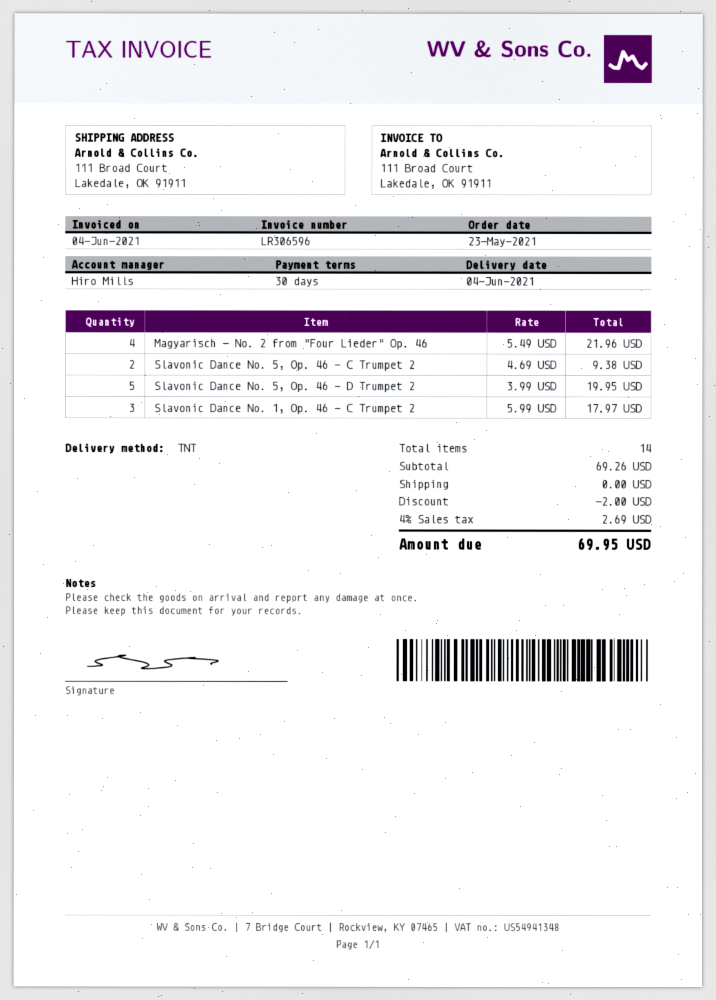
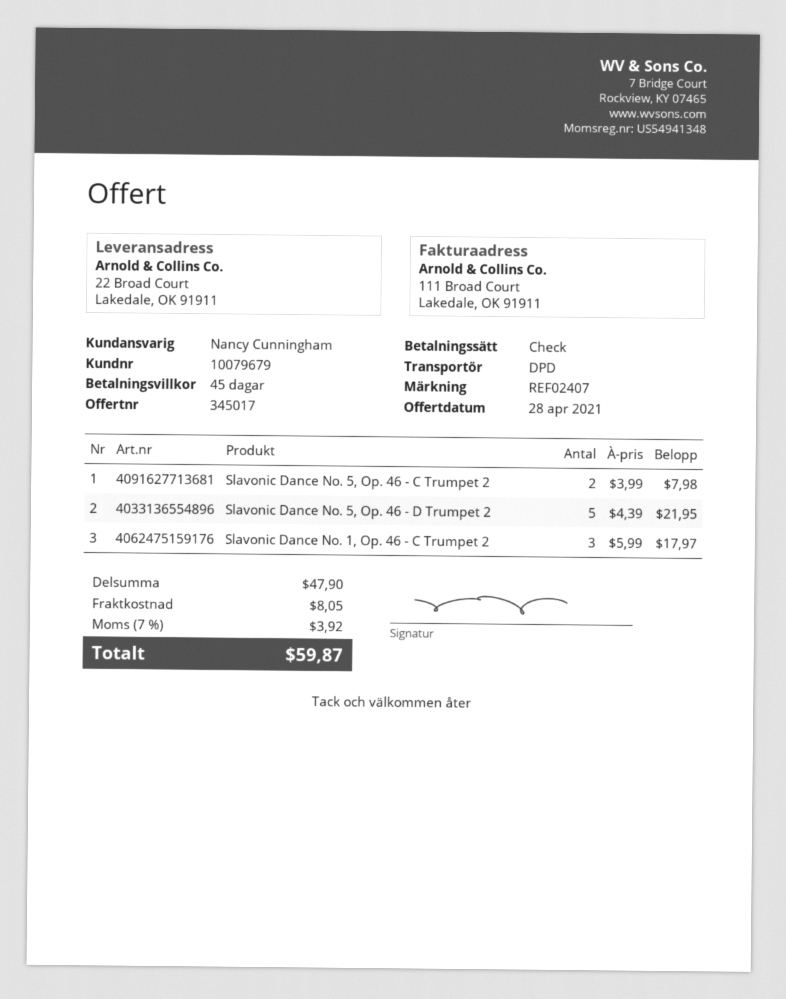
payment terms: 30 days -> 45 days
sales rep: Hiro Mills -> Nancy Cunningham
shipping method: TNT -> DPD
ship to: 111 Broad Court, Lakedale, OK 91911 -> 22 Broad Court, Lakedale, OK 91911
Magyarisch - No. 2 from "Four Lieder" Op. 46: 4 x 5.49 = 21.96 -> none
Slavonic Dance No. 5, Op. 46 - C Trumpet 2: 2 x 4.69 = 9.38 -> 2 x 3.99 = 7.98
Slavonic Dance No. 5, Op. 46 - D Trumpet 2: 5 x 3.99 = 19.95 -> 5 x 4.39 = 21.95
subtotal: 69.26 -> 47.90
discount: 2.00 -> none
shipping: 0.00 -> 8.05
tax: 4% = 2.69 -> 7% = 3.92
total: 69.95 -> 59.87

